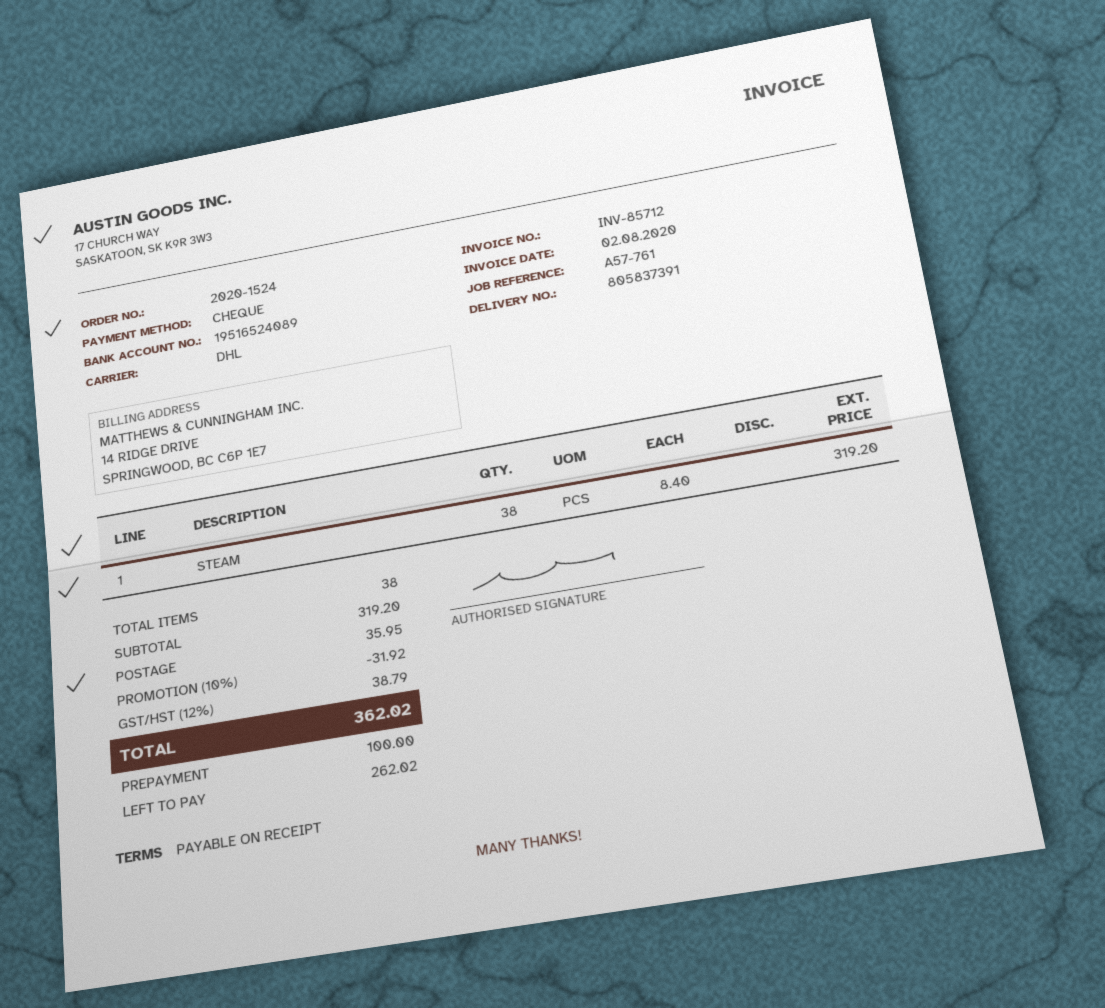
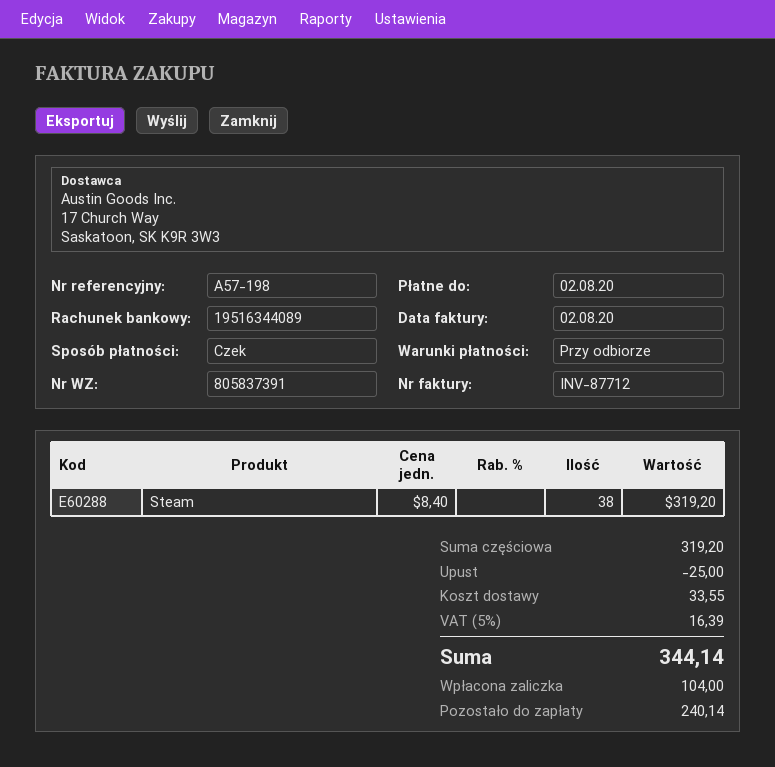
invoice number: INV-85712 -> INV-87712
reference: A57-761 -> A57-198
bank account: 19516524089 -> 19516344089
discount: 31.92 -> 25.00
shipping: 35.95 -> 33.55
tax: 12% = 38.79 -> 5% = 16.39
total: 362.02 -> 344.14
deposit: 100.00 -> 104.00
balance: 262.02 -> 240.14

